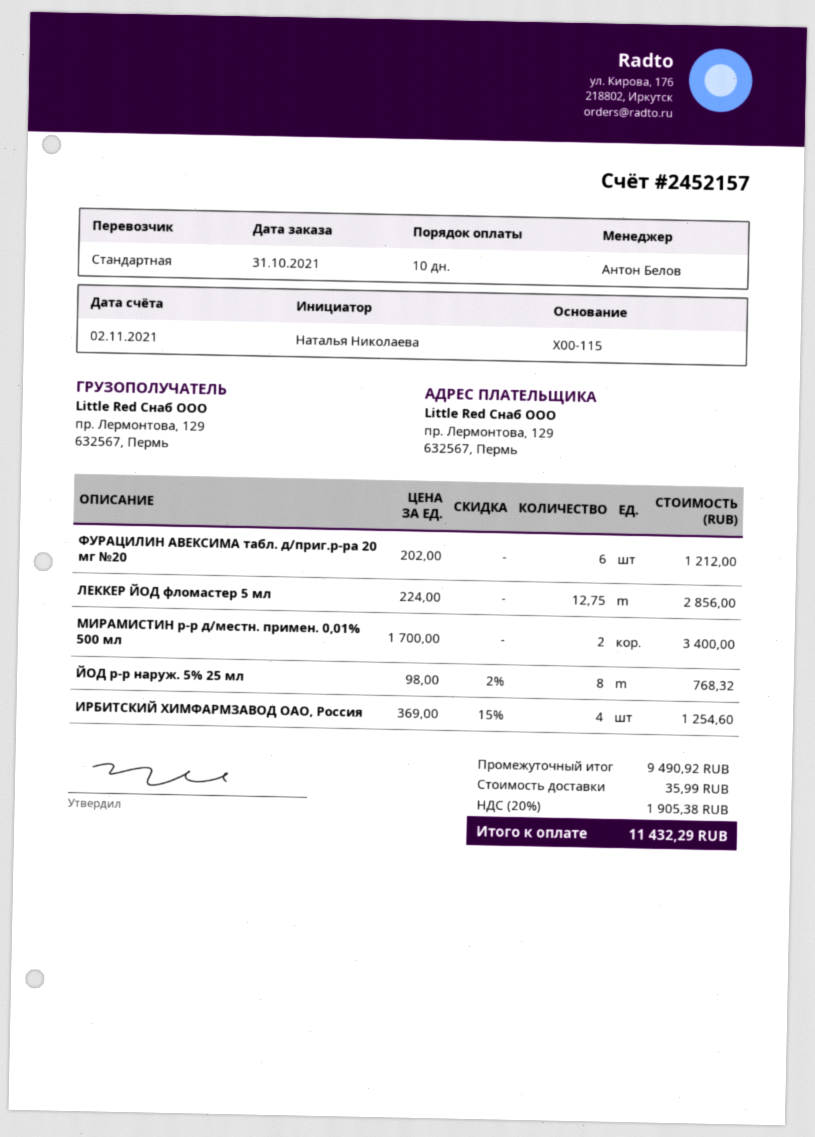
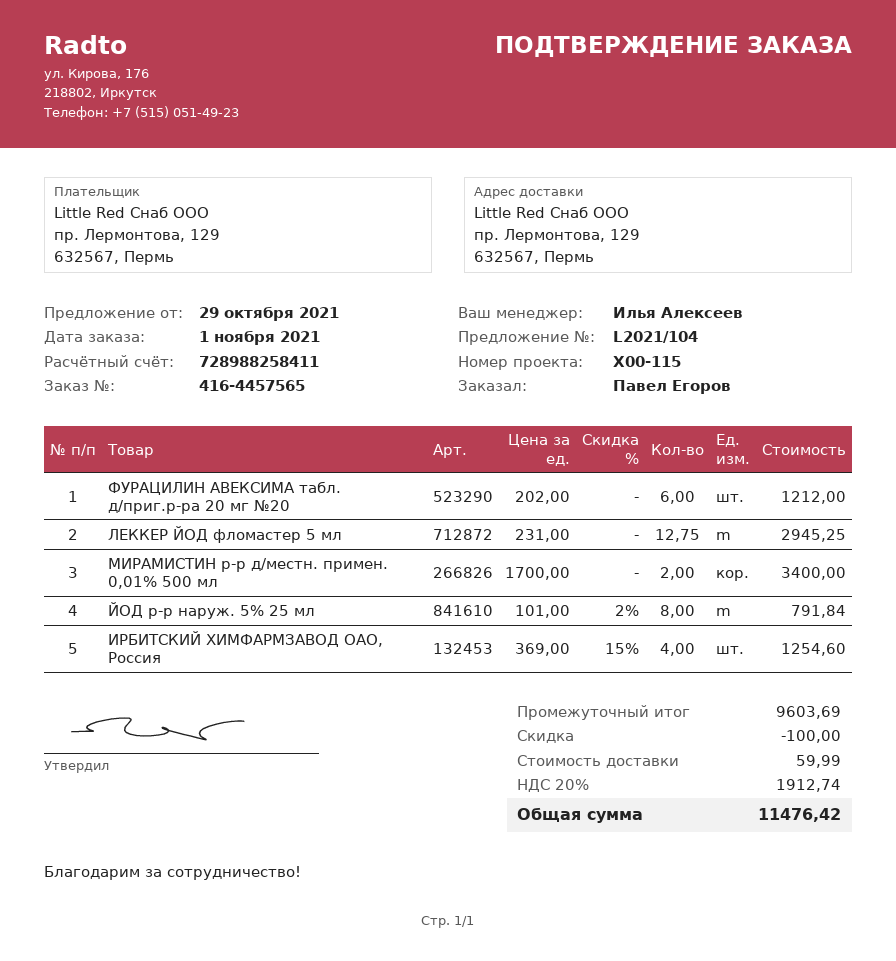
order date: 2021-10-31 -> 2021-11-01
ordered by: Наталья Николаева -> Павел Егоров
sales rep: Антон Белов -> Илья Алексеев
ЛЕККЕР ЙОД фломастер 5 мл: 12.75 x 224.00 = 2856.00 -> 12.75 x 231.00 = 2945.25
ЙОД р-р наруж. 5% 25 мл: 8 x 98.00 - 2% = 768.32 -> 8 x 101.00 - 2% = 791.84
subtotal: 9490.92 -> 9603.69
discount: none -> 100.00
shipping: 35.99 -> 59.99
tax: 20% = 1905.38 -> 20% = 1912.74
total: 11432.29 -> 11476.42

